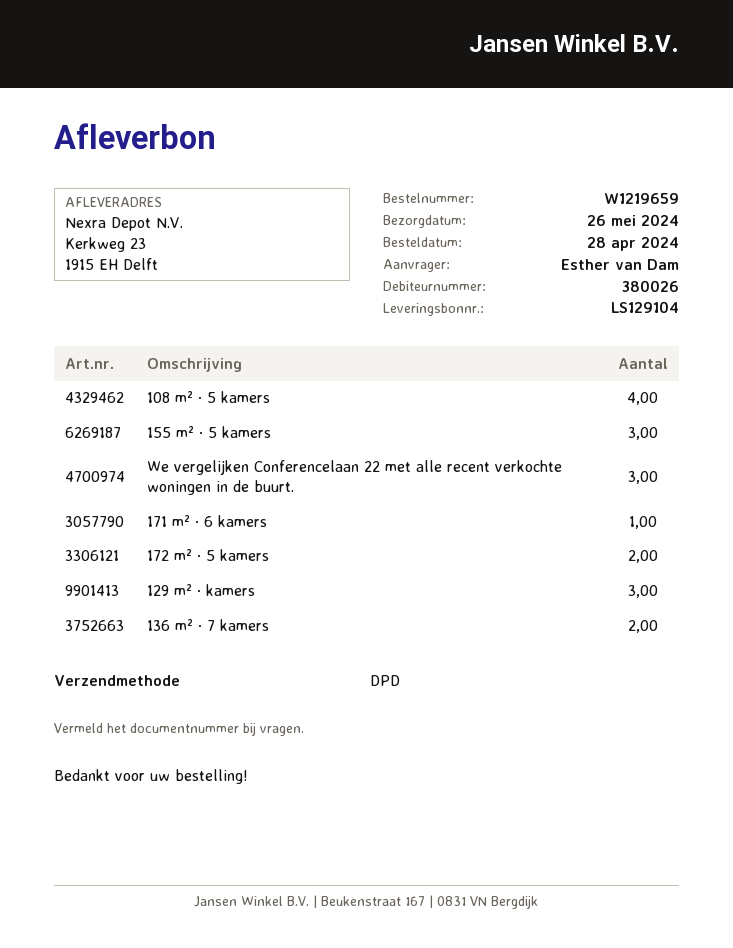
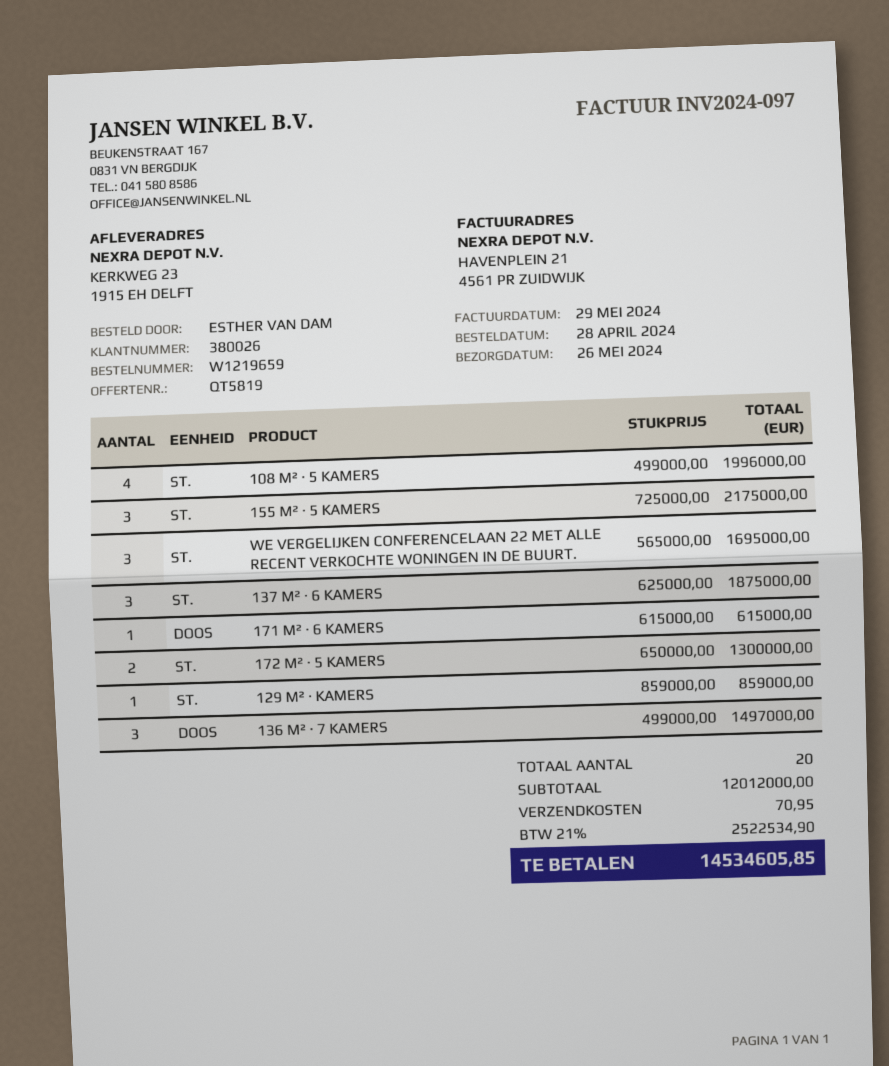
129 m² · kamers: 3 -> 1
136 m² · 7 kamers: 2 -> 3
137 M² · 6 KAMERS: none -> 3

